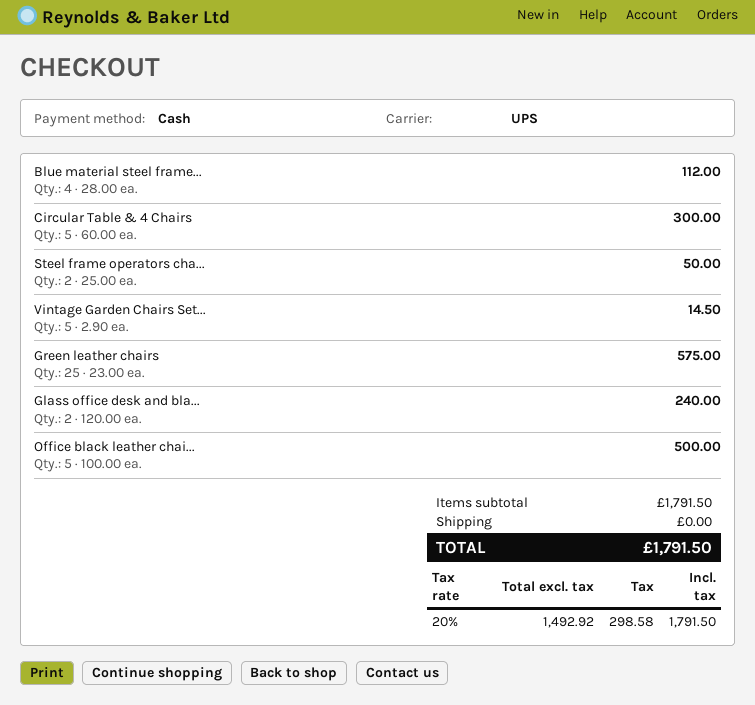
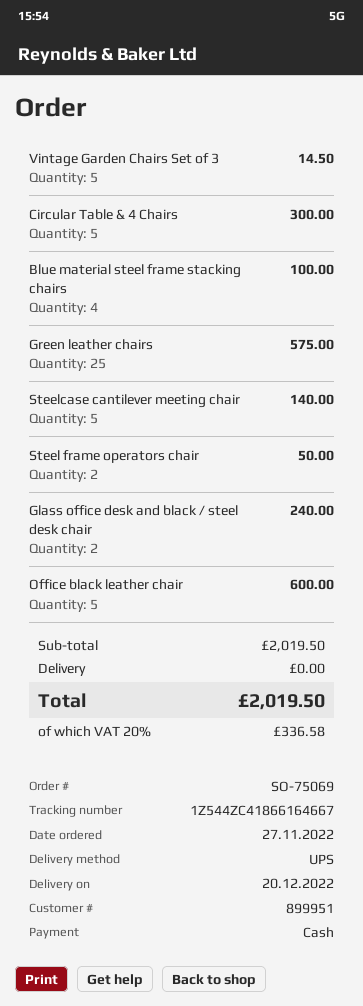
Blue material steel frame...: 4 for 112.00 -> 4 for 100.00
Office black leather chai...: 5 for 500.00 -> 5 for 600.00
Steelcase cantilever meeting chair: none -> 5 for 140.00
subtotal: 1791.50 -> 2019.50
tax: 20% = 298.58 -> 20% = 336.58
total: 1791.50 -> 2019.50

